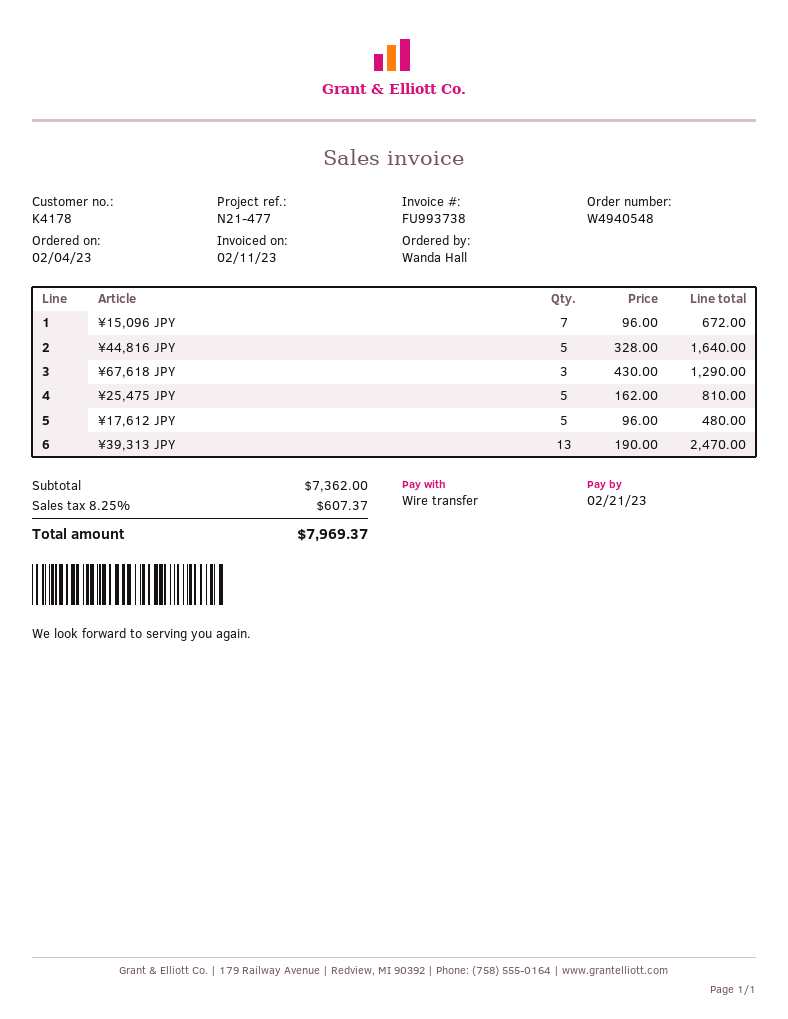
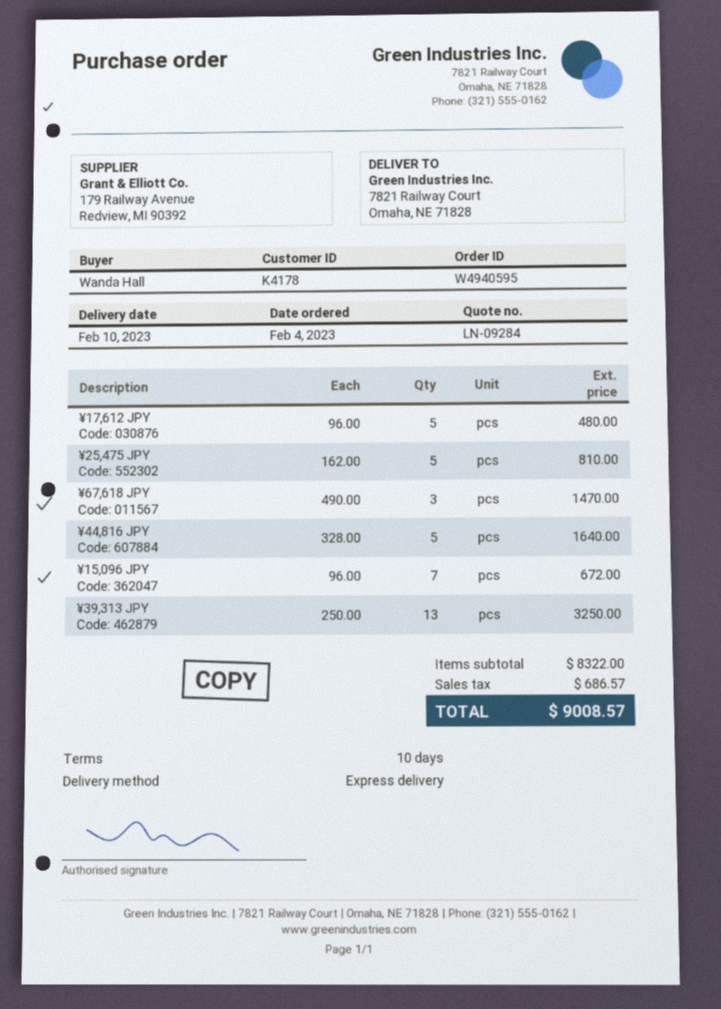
order number: W4940548 -> W4940595
¥67,618 JPY: 3 x 430.00 = 1290.00 -> 3 x 490.00 = 1470.00
¥39,313 JPY: 13 x 190.00 = 2470.00 -> 13 x 250.00 = 3250.00
subtotal: 7362.00 -> 8322.00
tax: 607.37 -> 686.57
total: 7969.37 -> 9008.57

